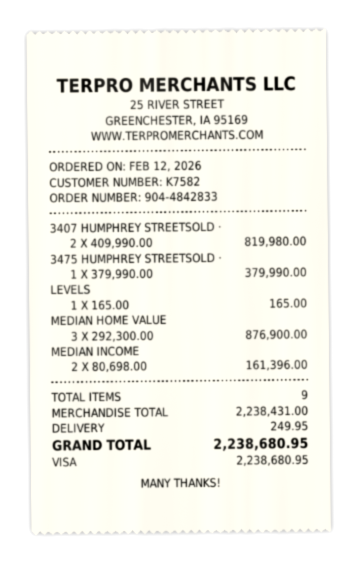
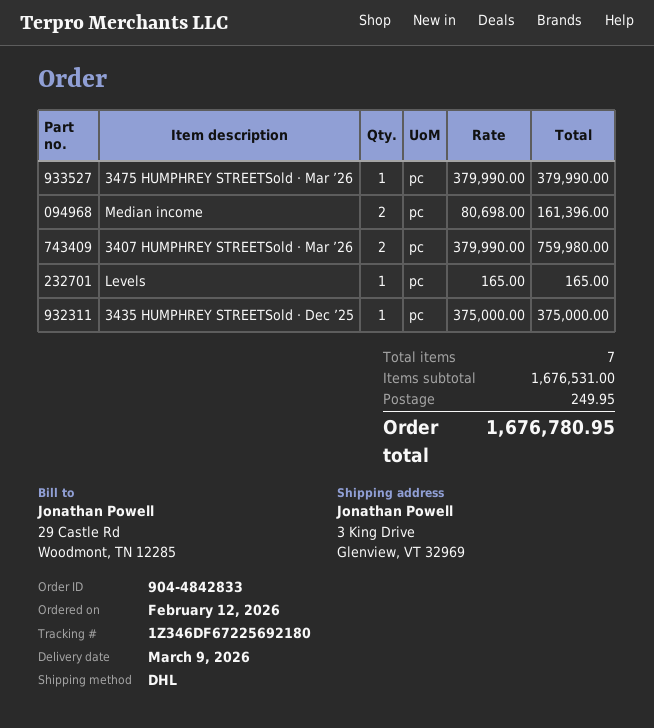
3407 HUMPHREY STREETSOLD ·: 2 x 409990.00 = 819980.00 -> 2 x 379990.00 = 759980.00
MEDIAN HOME VALUE: 3 x 292300.00 = 876900.00 -> none
3435 HUMPHREY STREETSold · Dec ’25: none -> 1 x 375000.00 = 375000.00
total quantity: 9 -> 7
subtotal: 2238431.00 -> 1676531.00
total: 2238680.95 -> 1676780.95

